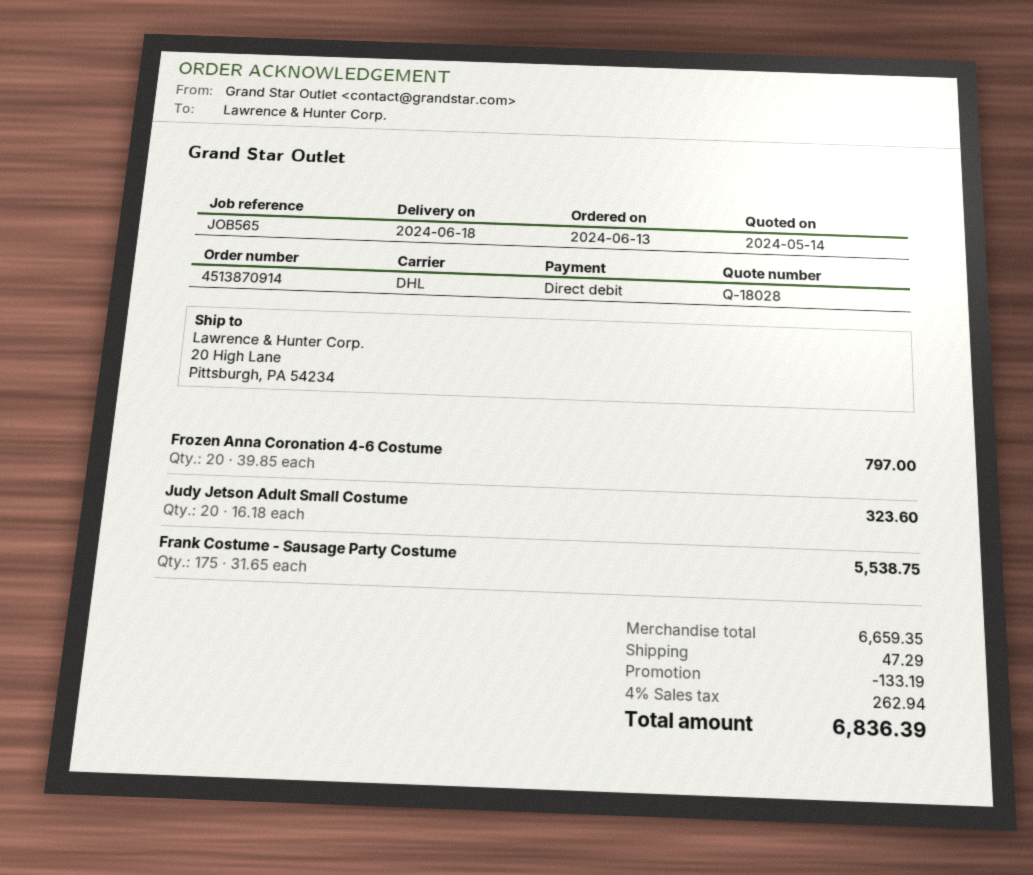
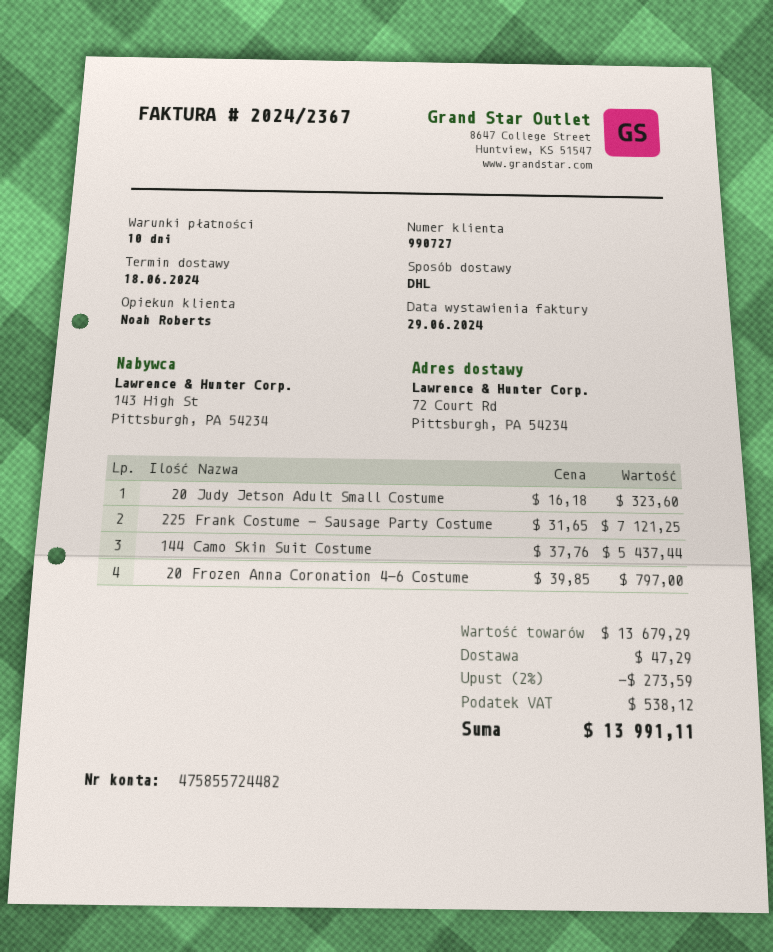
ship to: 20 High Lane, Pittsburgh, PA 54234 -> 72 Court Rd, Pittsburgh, PA 54234
Frank Costume - Sausage Party Costume: 175 x 31.65 = 5538.75 -> 225 x 31.65 = 7121.25
Camo Skin Suit Costume: none -> 144 x 37.76 = 5437.44
subtotal: 6659.35 -> 13679.29
discount: 133.19 -> 273.59
tax: 262.94 -> 538.12
total: 6836.39 -> 13991.11

